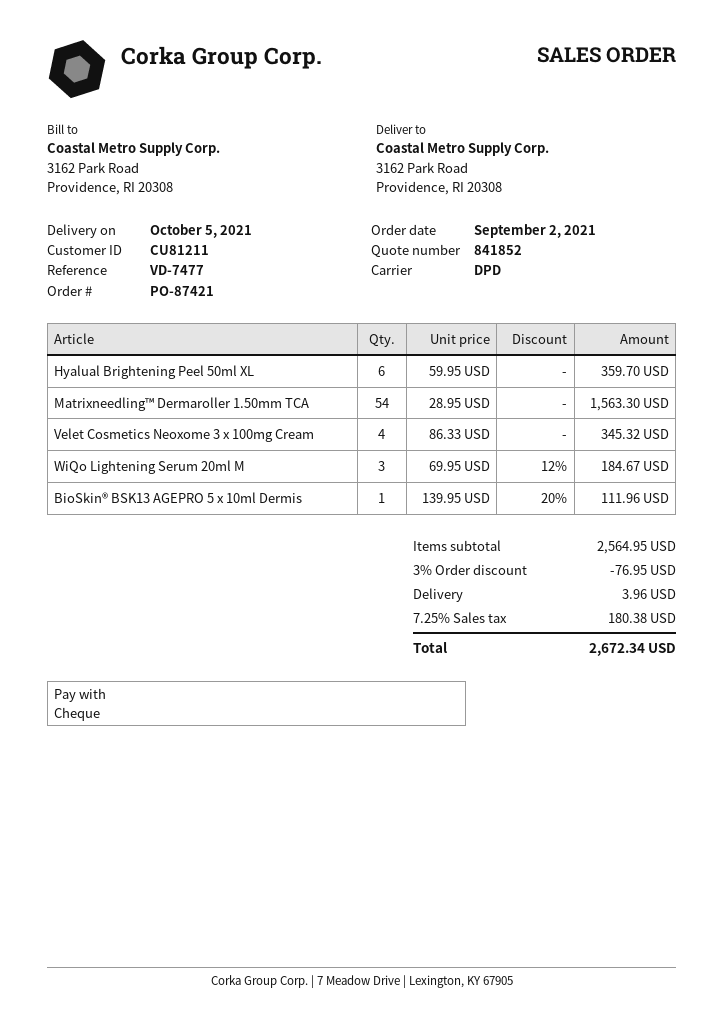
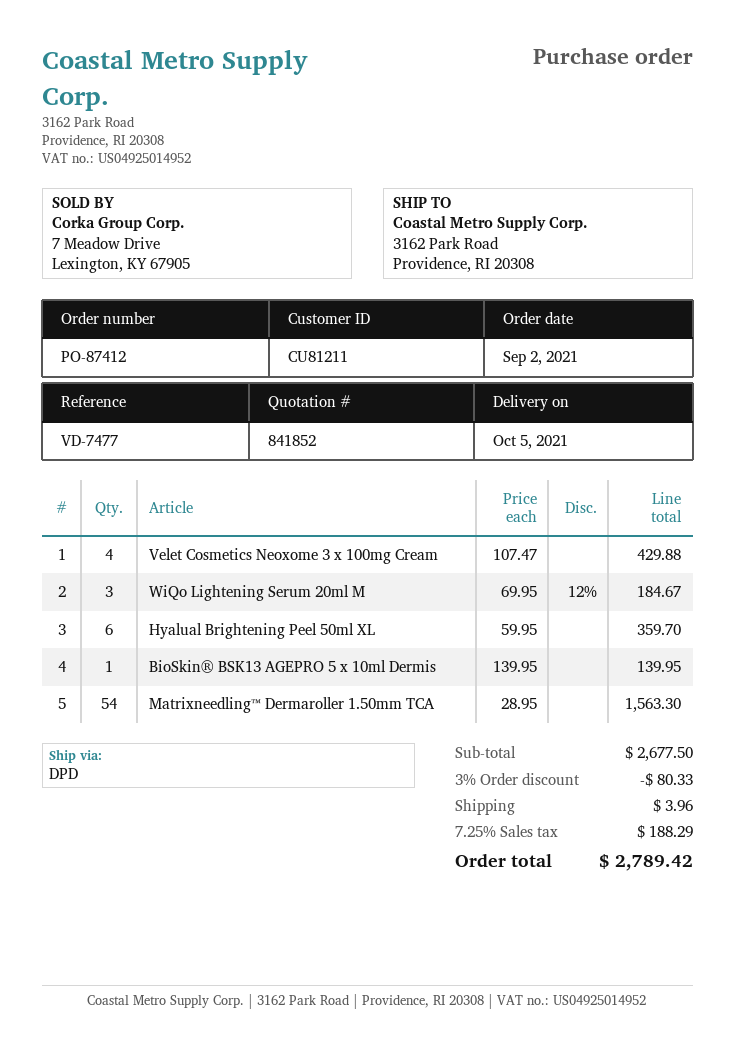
order number: PO-87421 -> PO-87412
Velet Cosmetics Neoxome 3 x 100mg Cream: 4 x 86.33 = 345.32 -> 4 x 107.47 = 429.88
BioSkin® BSK13 AGEPRO 5 x 10ml Dermis: 1 x 139.95 - 20% = 111.96 -> 1 x 139.95 = 139.95
subtotal: 2564.95 -> 2677.50
discount: 3% = 76.95 -> 3% = 80.33
tax: 7.25% = 180.38 -> 7.25% = 188.29
total: 2672.34 -> 2789.42

